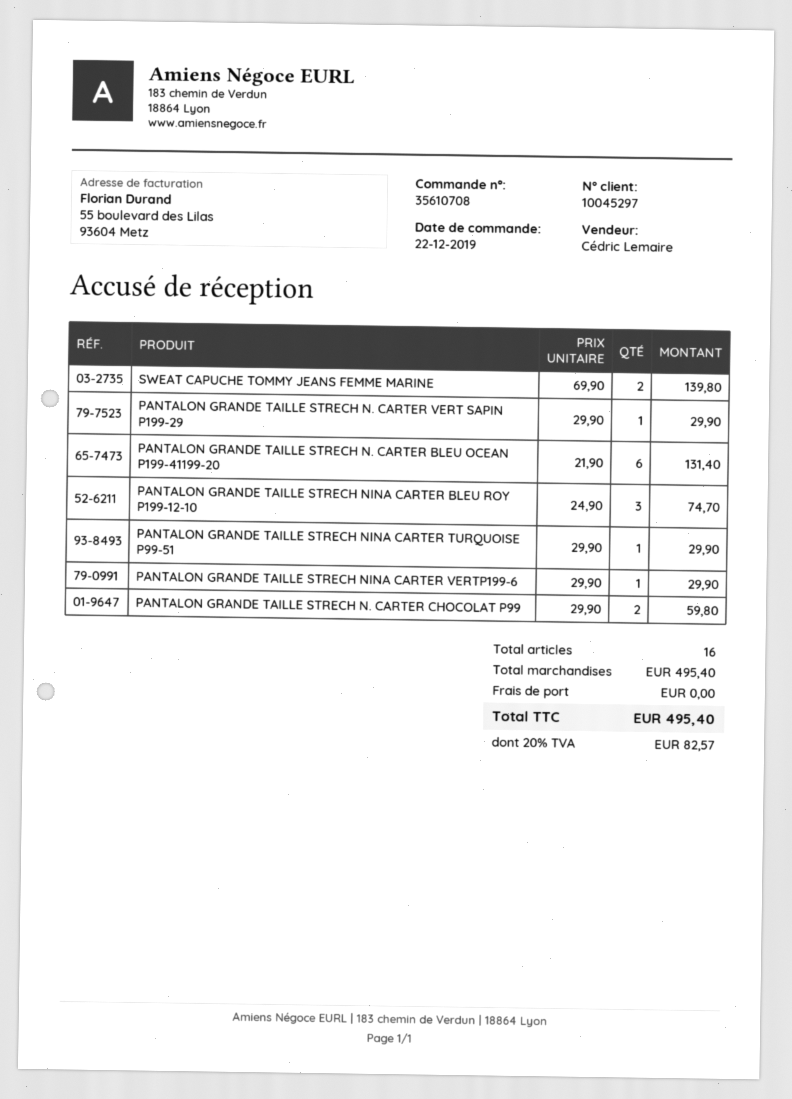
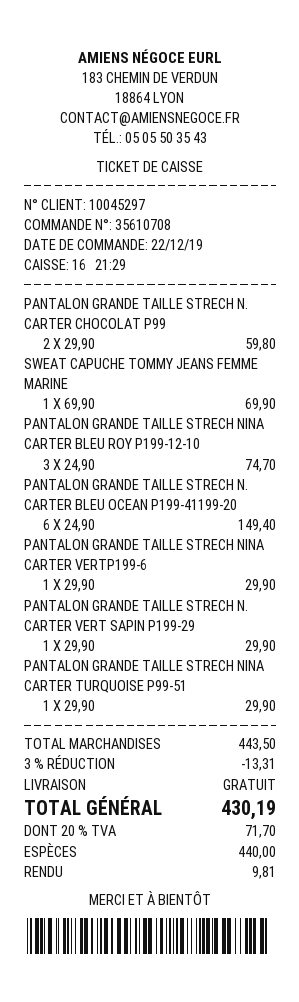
SWEAT CAPUCHE TOMMY JEANS FEMME MARINE: 2 x 69.90 = 139.80 -> 1 x 69.90 = 69.90
PANTALON GRANDE TAILLE STRECH N. CARTER BLEU OCEAN P199-41199-20: 6 x 21.90 = 131.40 -> 6 x 24.90 = 149.40
subtotal: 495.40 -> 443.50
discount: none -> 3% = 13.31
tax: 20% = 82.57 -> 20% = 71.70
total: 495.40 -> 430.19

